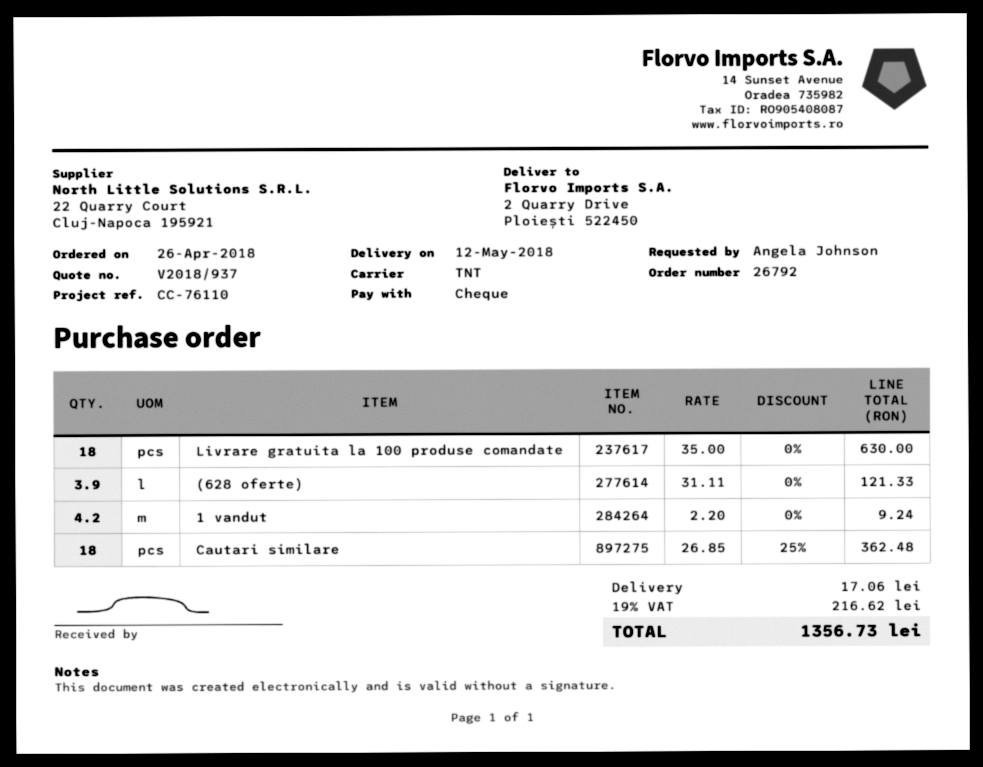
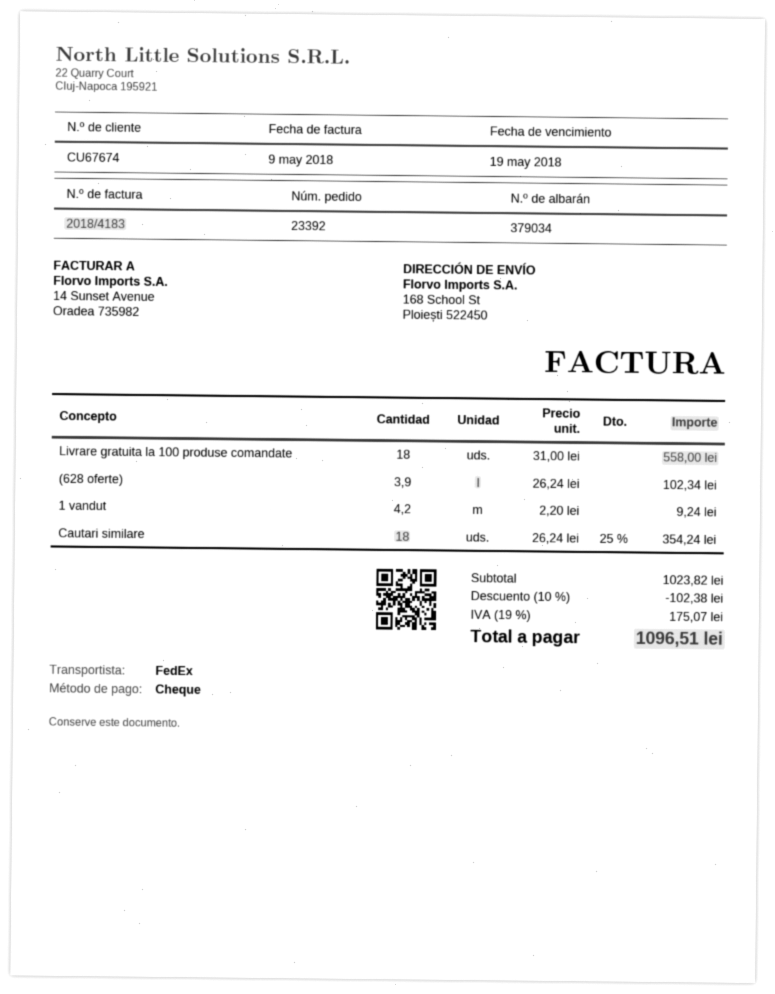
order number: 26792 -> 23392
shipping method: TNT -> FedEx
ship to: 2 Quarry Drive, Ploiești 522450 -> 168 School St, Ploiești 522450
Livrare gratuita la 100 produse comandate: 18 x 35.00 = 630.00 -> 18 x 31.00 = 558.00
(628 oferte): 3.9 x 31.11 = 121.33 -> 3.9 x 26.24 = 102.34
Cautari similare: 18 x 26.85 - 25% = 362.48 -> 18 x 26.24 - 25% = 354.24
discount: none -> 10% = 102.38
shipping: 17.06 -> none
tax: 19% = 216.62 -> 19% = 175.07
total: 1356.73 -> 1096.51

